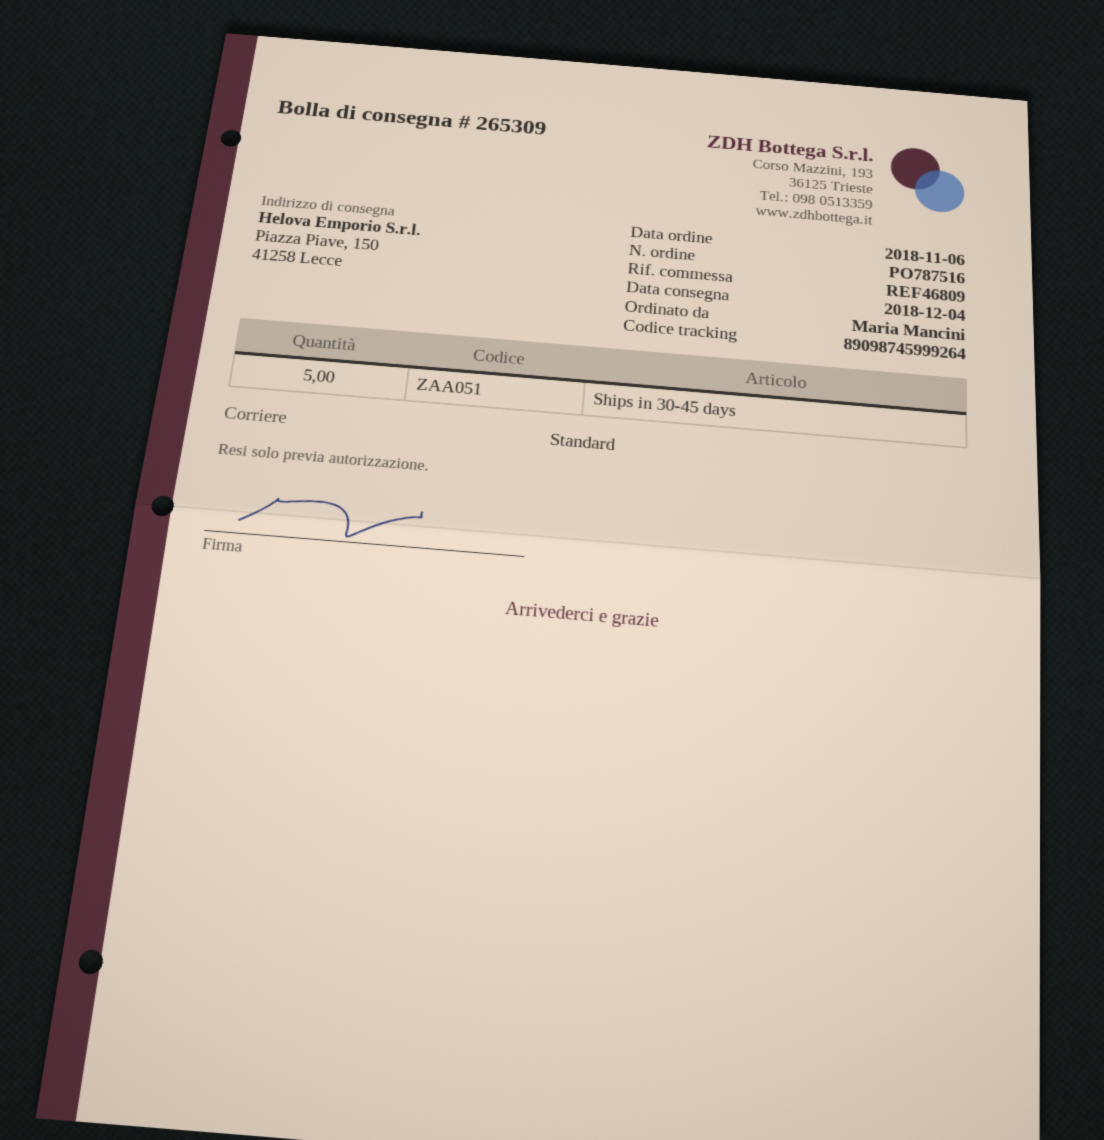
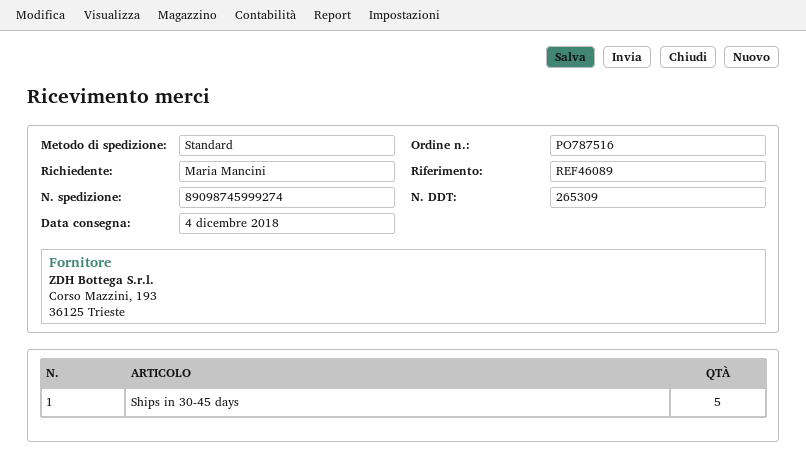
reference: REF46809 -> REF46089
tracking number: 89098745999264 -> 89098745999274

